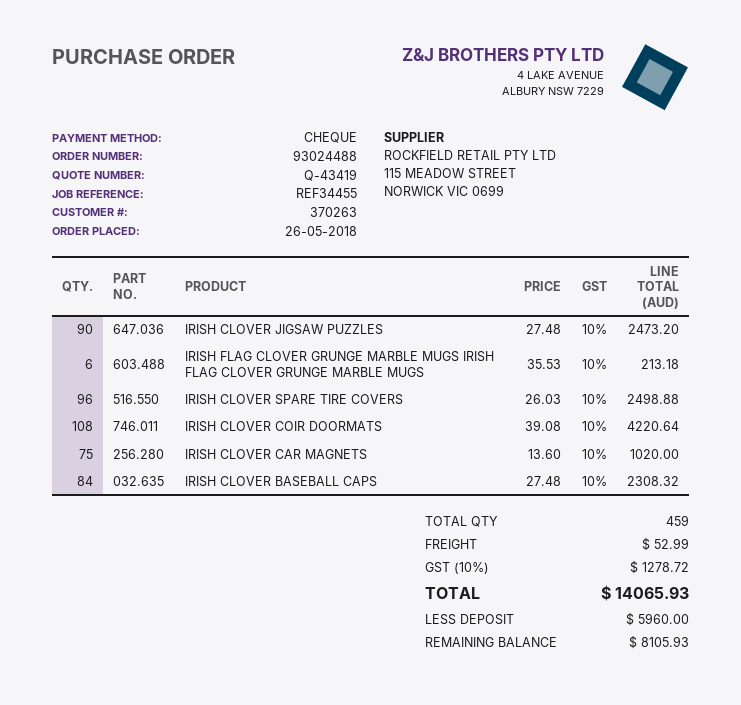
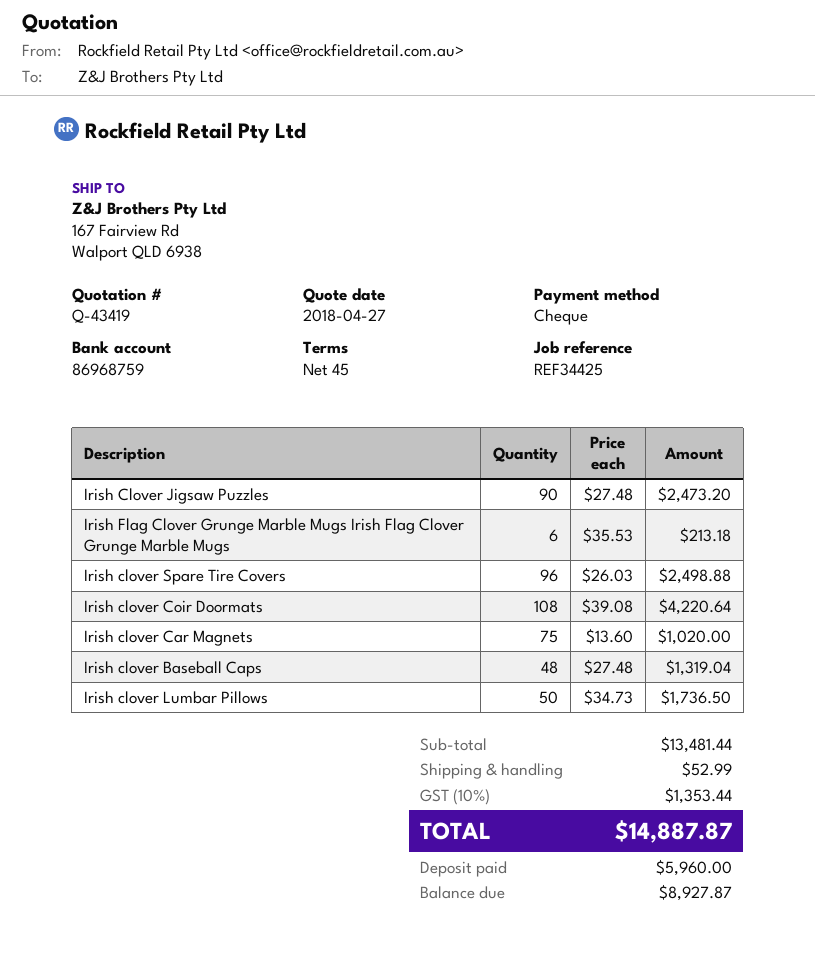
reference: REF34455 -> REF34425
IRISH CLOVER BASEBALL CAPS: 84 x 27.48 = 2308.32 -> 48 x 27.48 = 1319.04
Irish clover Lumbar Pillows: none -> 50 x 34.73 = 1736.50
tax: 10% = 1278.72 -> 10% = 1353.44
total: 14065.93 -> 14887.87
balance: 8105.93 -> 8927.87

